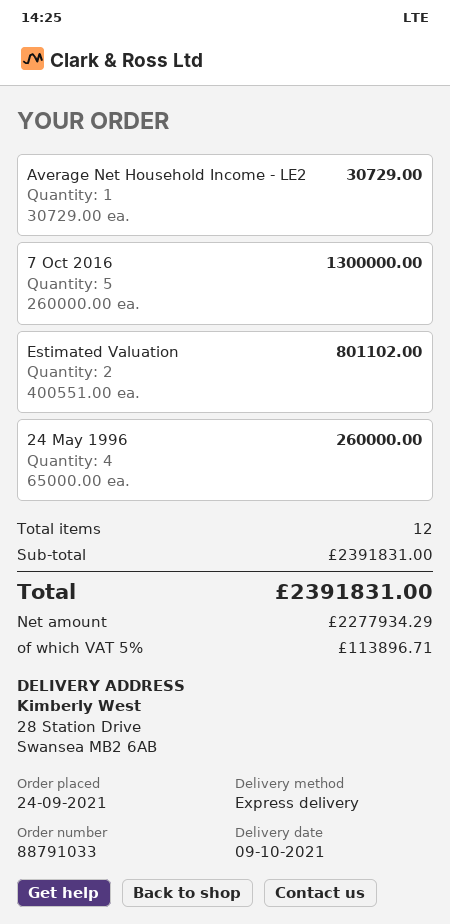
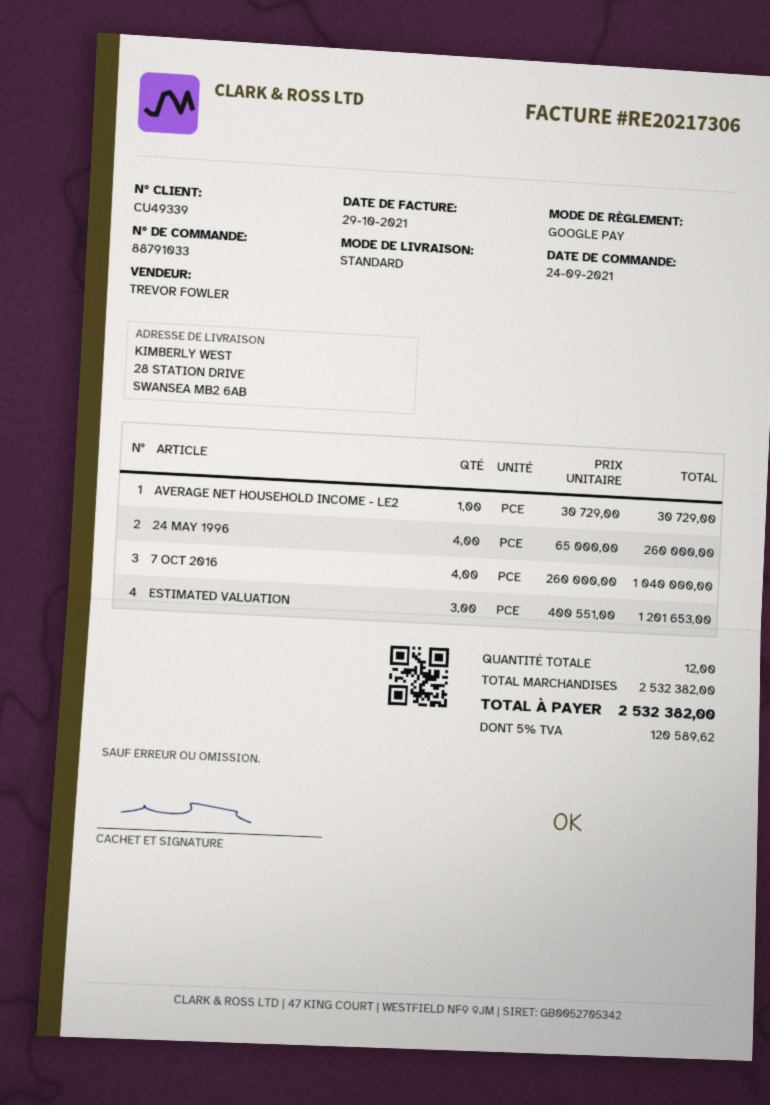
shipping method: express -> standard
7 Oct 2016: 5 x 260000.00 = 1300000.00 -> 4 x 260000.00 = 1040000.00
Estimated Valuation: 2 x 400551.00 = 801102.00 -> 3 x 400551.00 = 1201653.00
subtotal: 2391831.00 -> 2532382.00
tax: 5% = 113896.71 -> 5% = 120589.62
total: 2391831.00 -> 2532382.00

